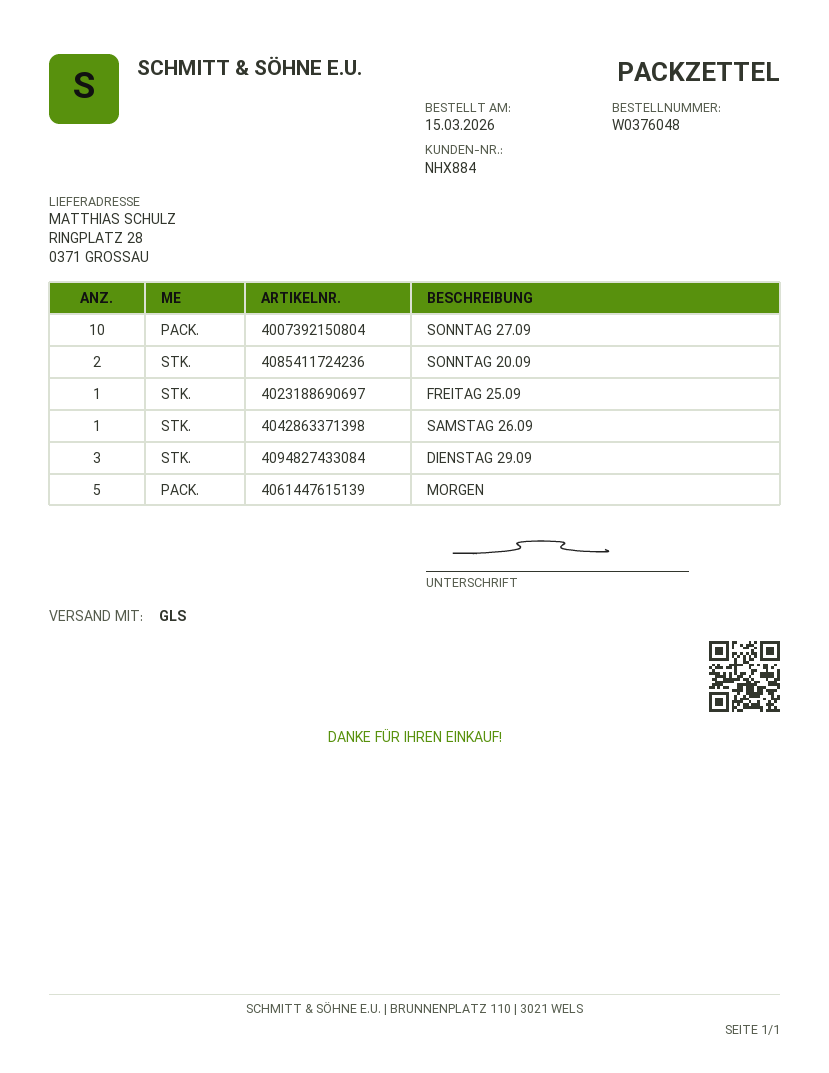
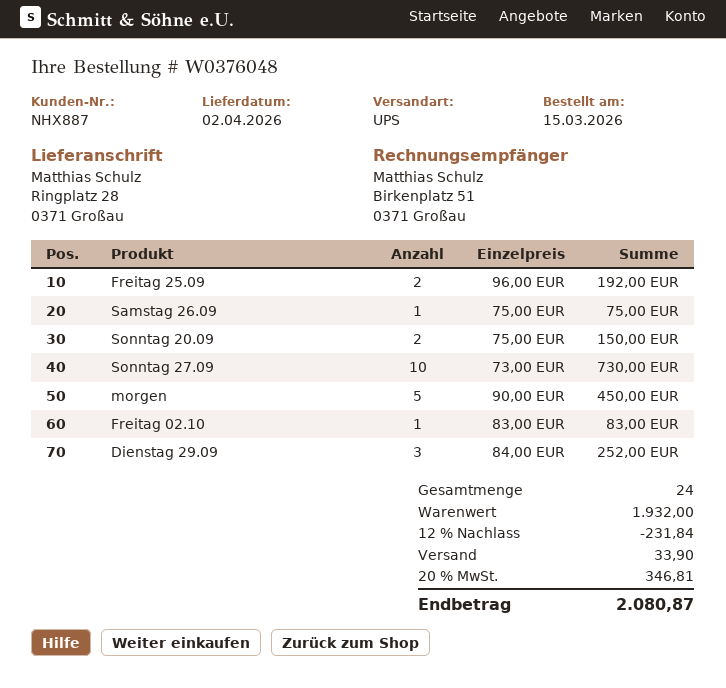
customer number: NHX884 -> NHX887
shipping method: GLS -> UPS
FREITAG 25.09: 1 -> 2
Freitag 02.10: none -> 1

